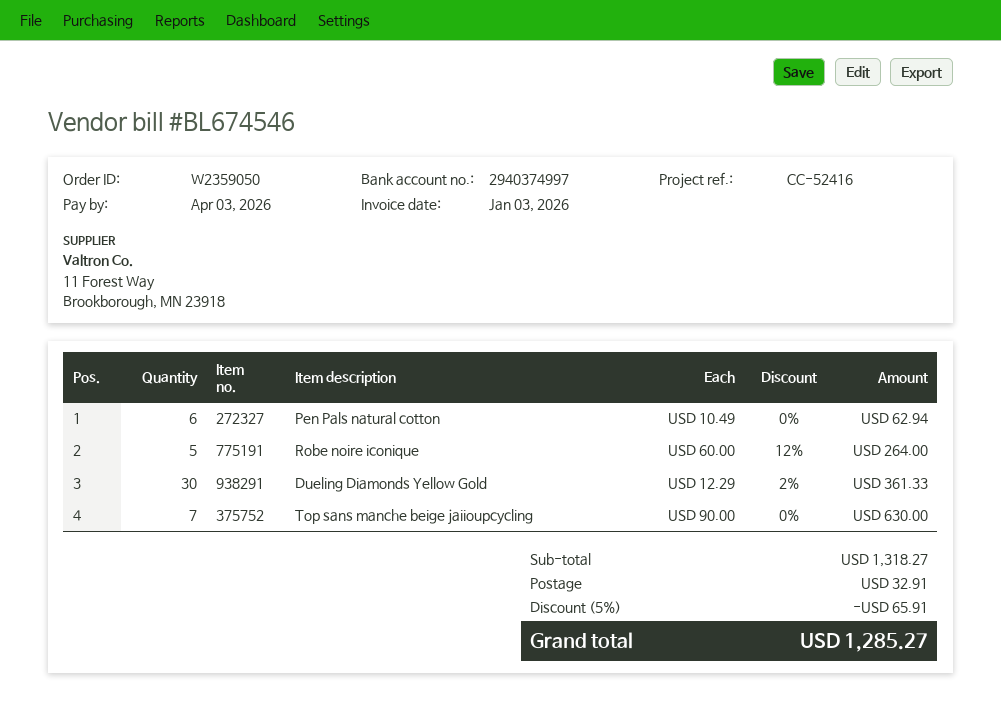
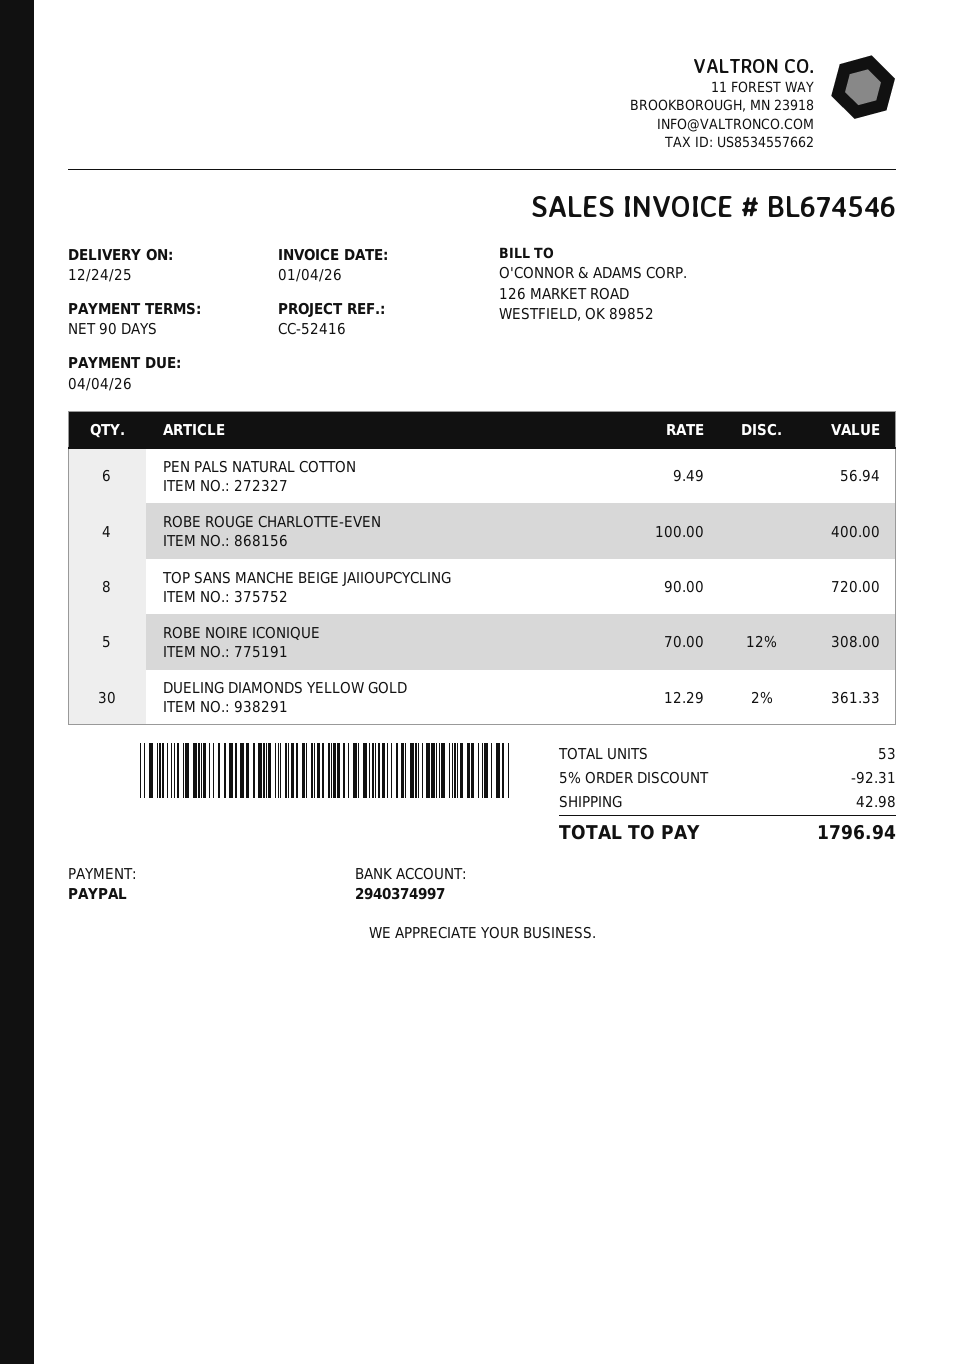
invoice date: 2026-01-03 -> 2026-01-04
due date: 2026-04-03 -> 2026-04-04
Pen Pals natural cotton: 6 x 10.49 = 62.94 -> 6 x 9.49 = 56.94
Robe noire iconique: 5 x 60.00 - 12% = 264.00 -> 5 x 70.00 - 12% = 308.00
Top sans manche beige jaiioupcycling: 7 x 90.00 = 630.00 -> 8 x 90.00 = 720.00
ROBE ROUGE CHARLOTTE-EVEN: none -> 4 x 100.00 = 400.00
discount: 5% = 65.91 -> 5% = 92.31
shipping: 32.91 -> 42.98
total: 1285.27 -> 1796.94

